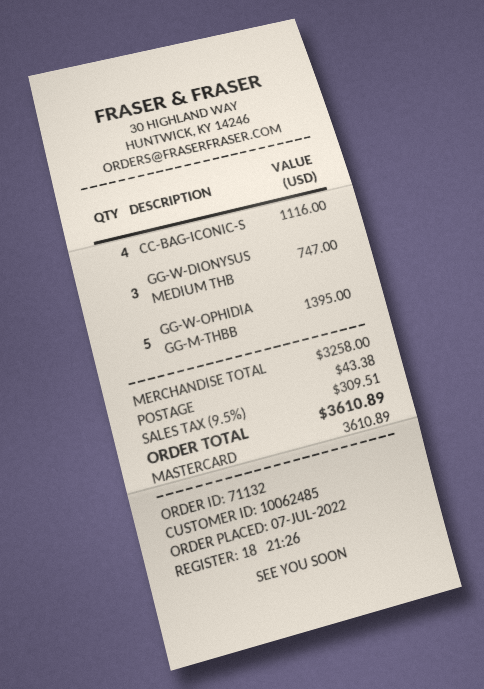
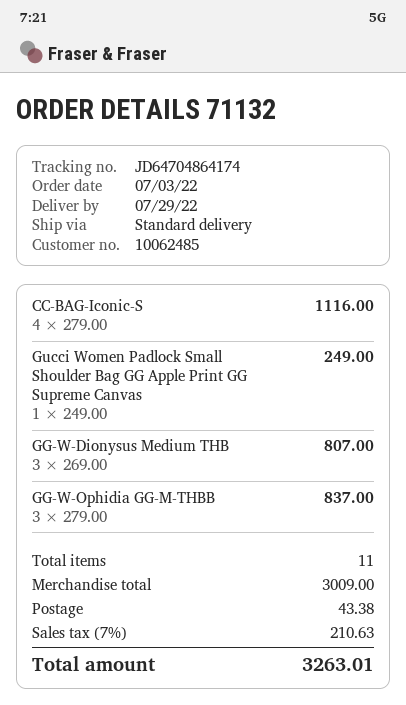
order date: 2022-07-07 -> 2022-07-03
GG-W-DIONYSUS MEDIUM THB: 3 for 747.00 -> 3 for 807.00
GG-W-OPHIDIA GG-M-THBB: 5 for 1395.00 -> 3 for 837.00
Gucci Women Padlock Small Shoulder Bag GG Apple Print GG Supreme Canvas: none -> 1 for 249.00
subtotal: 3258.00 -> 3009.00
tax: 9.5% = 309.51 -> 7% = 210.63
total: 3610.89 -> 3263.01

